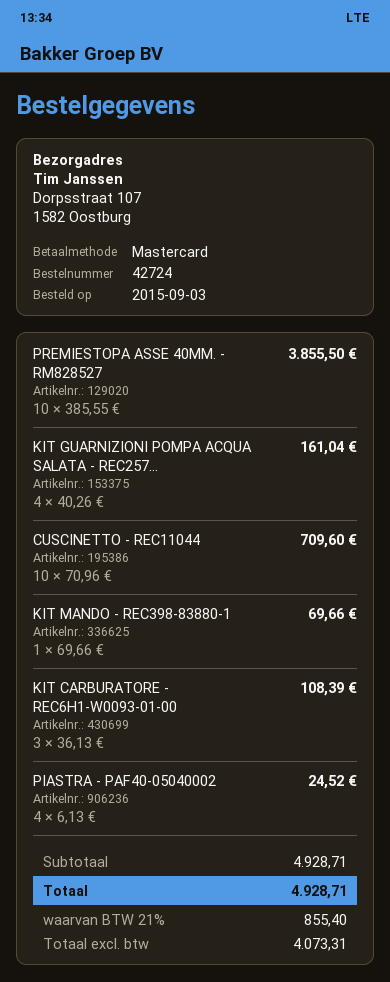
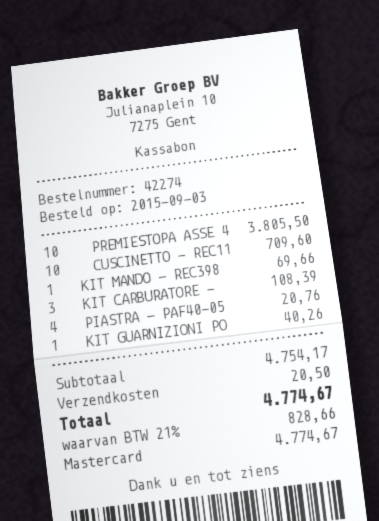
order number: 42724 -> 42274
PREMIESTOPA ASSE 40MM. - RM828527: 10 for 3855.50 -> 10 for 3805.50
KIT GUARNIZIONI POMPA ACQUA SALATA - REC257...: 4 for 161.04 -> 1 for 40.26
PIASTRA - PAF40-05040002: 4 for 24.52 -> 4 for 20.76
subtotal: 4928.71 -> 4754.17
shipping: none -> 20.50
tax: 21% = 855.40 -> 21% = 828.66
total: 4928.71 -> 4774.67

